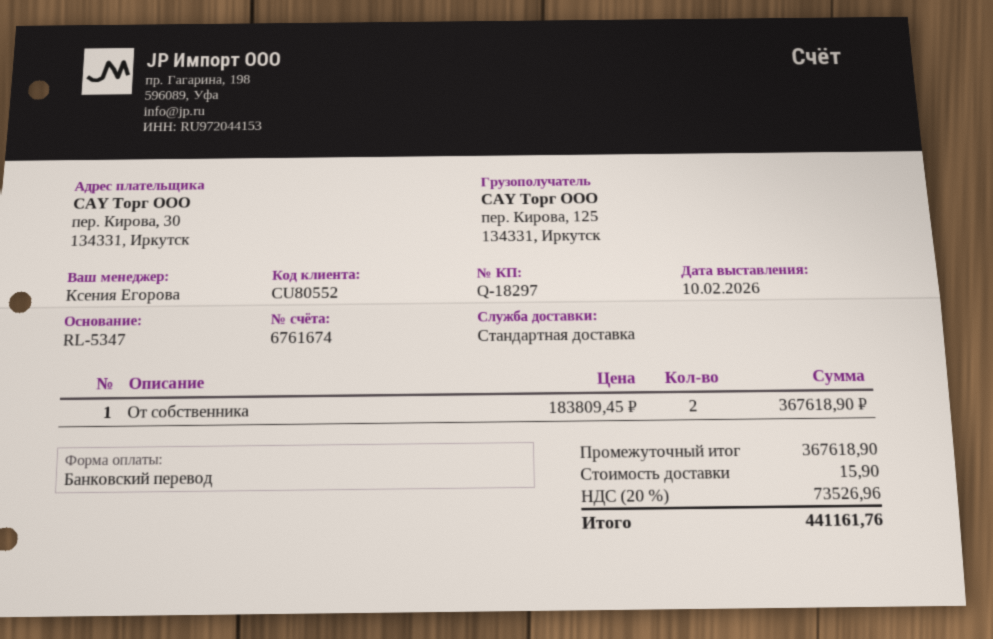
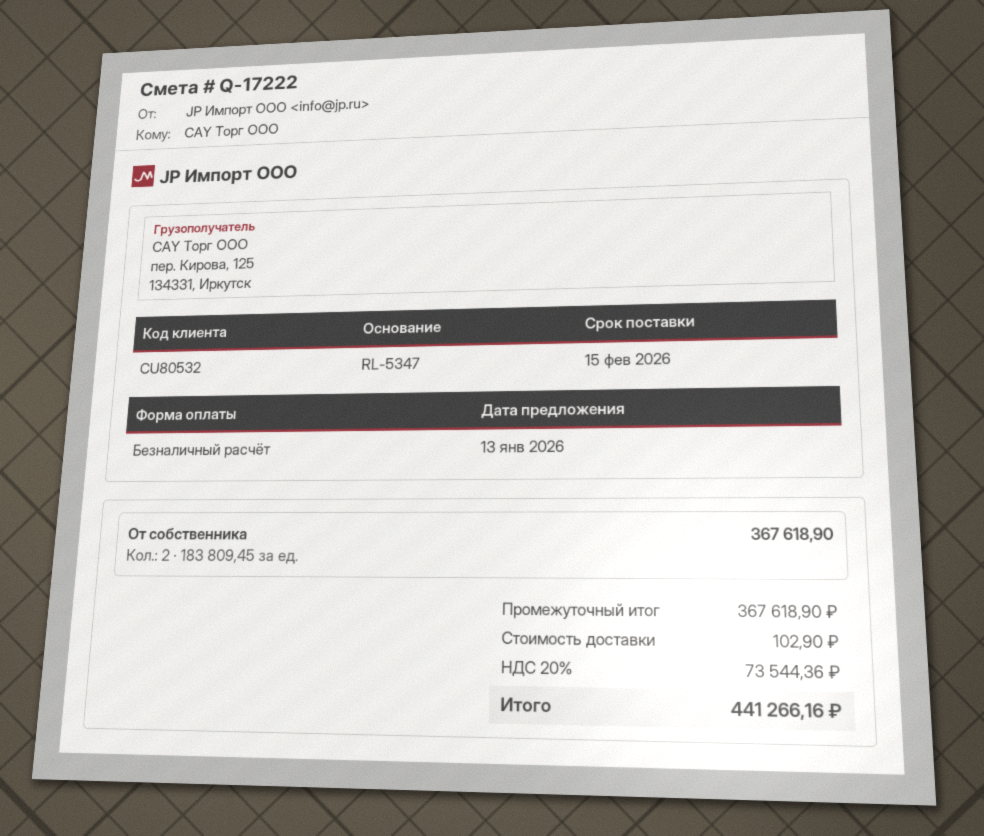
quote number: Q-18297 -> Q-17222
customer number: CU80552 -> CU80532
shipping: 15.90 -> 102.90
tax: 20% = 73526.96 -> 20% = 73544.36
total: 441161.76 -> 441266.16

